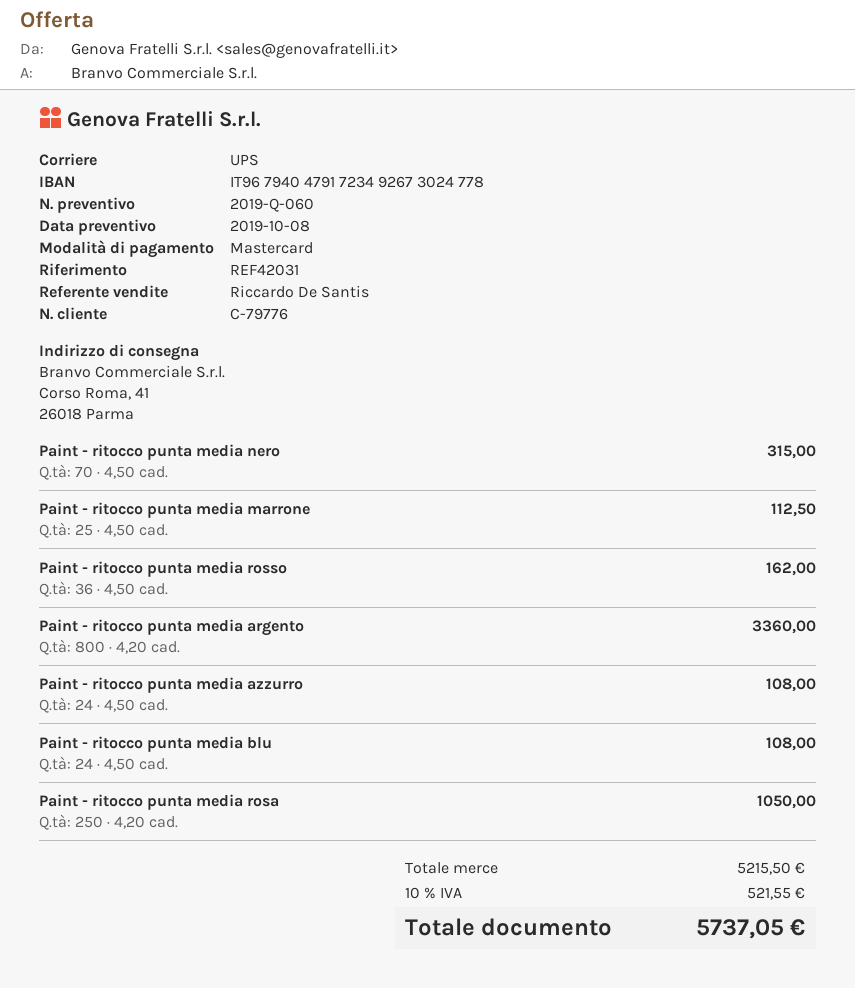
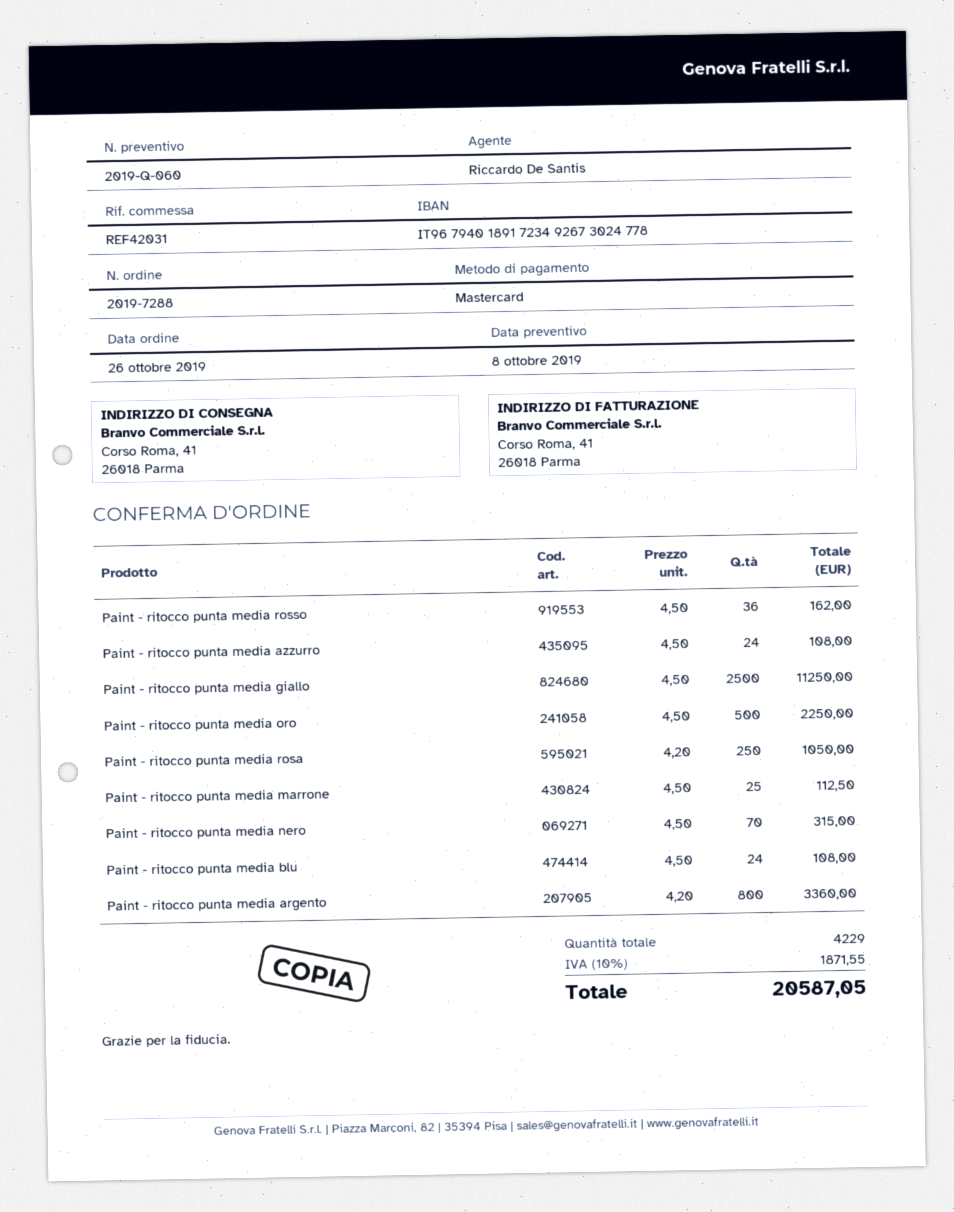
bank account: IT9679404791723492673024778 -> IT9679401891723492673024778
Paint - ritocco punta media giallo: none -> 2500 x 4.50 = 11250.00
Paint - ritocco punta media oro: none -> 500 x 4.50 = 2250.00
tax: 10% = 521.55 -> 10% = 1871.55
total: 5737.05 -> 20587.05

